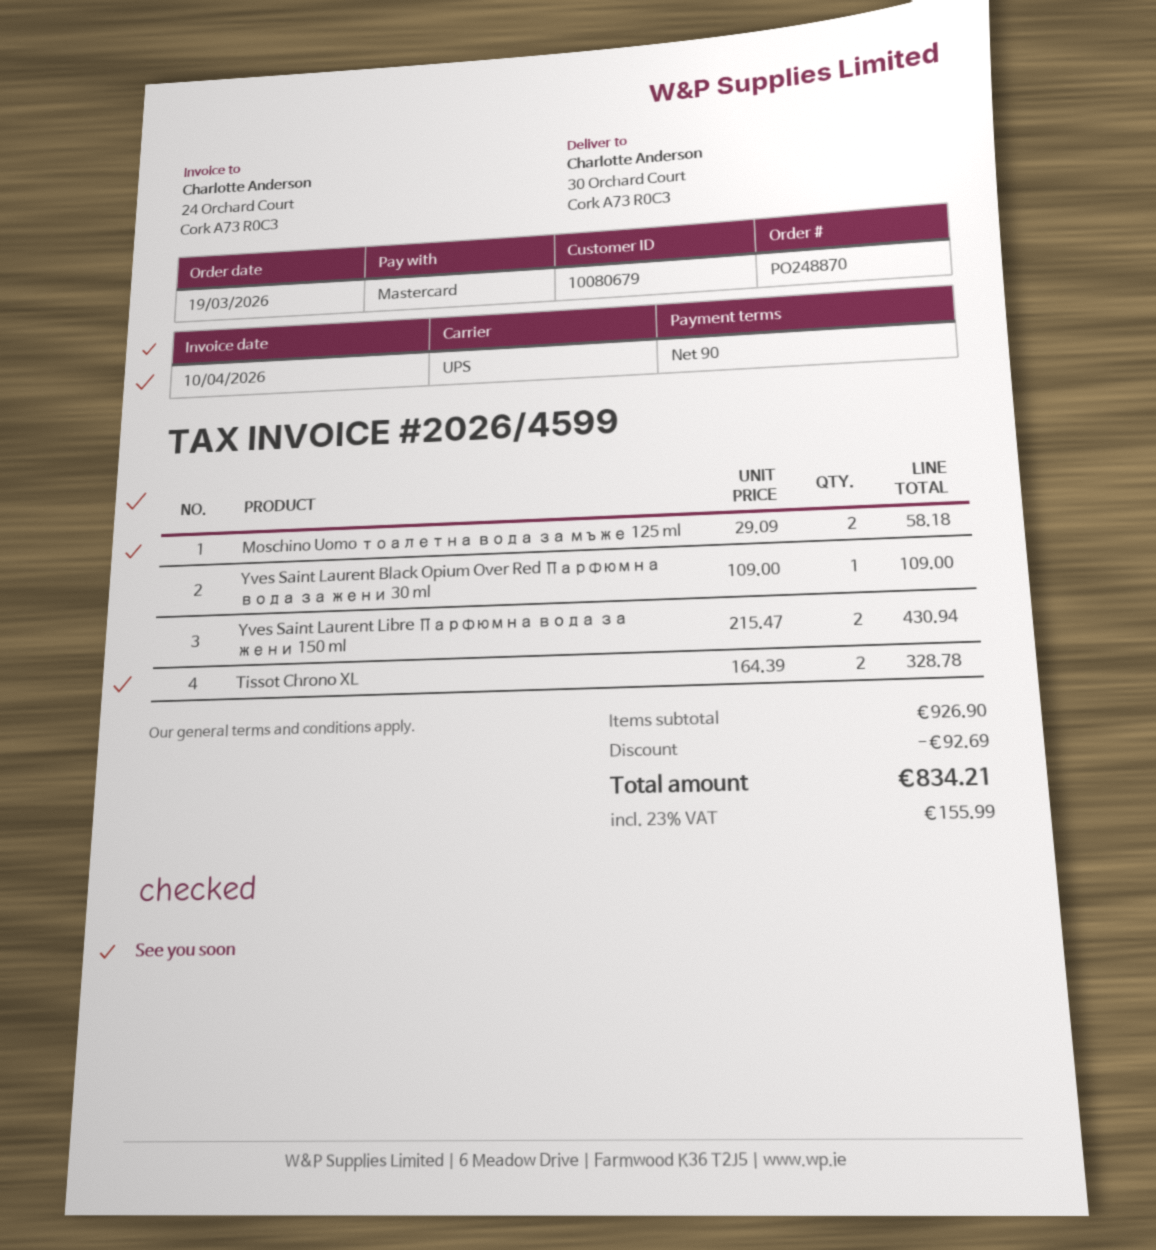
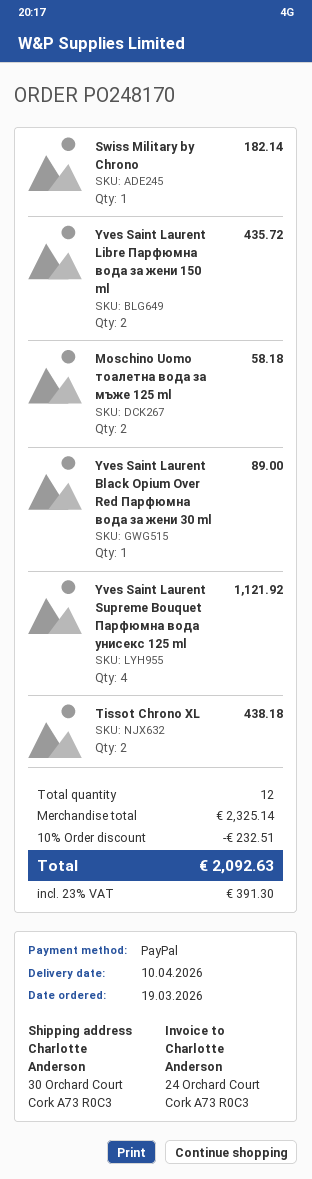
order number: PO248870 -> PO248170
payment method: Mastercard -> PayPal
Yves Saint Laurent Black Opium Over Red Парфюмна вода за жени 30 ml: 1 for 109.00 -> 1 for 89.00
Yves Saint Laurent Libre Парфюмна вода за жени 150 ml: 2 for 430.94 -> 2 for 435.72
Tissot Chrono XL: 2 for 328.78 -> 2 for 438.18
Swiss Military by Chrono: none -> 1 for 182.14
Yves Saint Laurent Supreme Bouquet Парфюмна вода унисекс 125 ml: none -> 4 for 1121.92
subtotal: 926.90 -> 2325.14
discount: 92.69 -> 232.51
tax: 23% = 155.99 -> 23% = 391.30
total: 834.21 -> 2092.63

